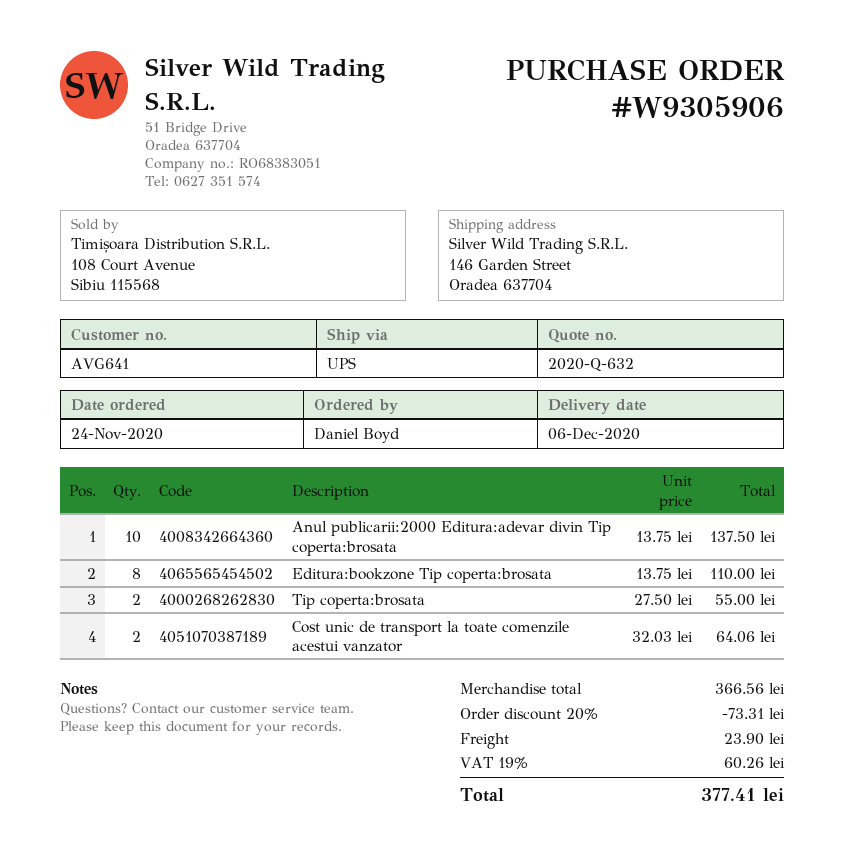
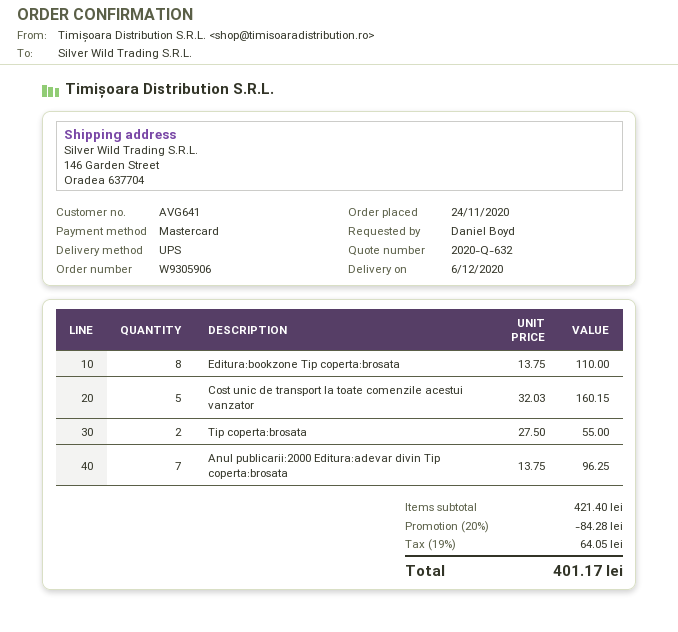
Anul publicarii:2000 Editura:adevar divin Tip coperta:brosata: 10 x 13.75 = 137.50 -> 7 x 13.75 = 96.25
Cost unic de transport la toate comenzile acestui vanzator: 2 x 32.03 = 64.06 -> 5 x 32.03 = 160.15
subtotal: 366.56 -> 421.40
discount: 20% = 73.31 -> 20% = 84.28
shipping: 23.90 -> none
tax: 19% = 60.26 -> 19% = 64.05
total: 377.41 -> 401.17

